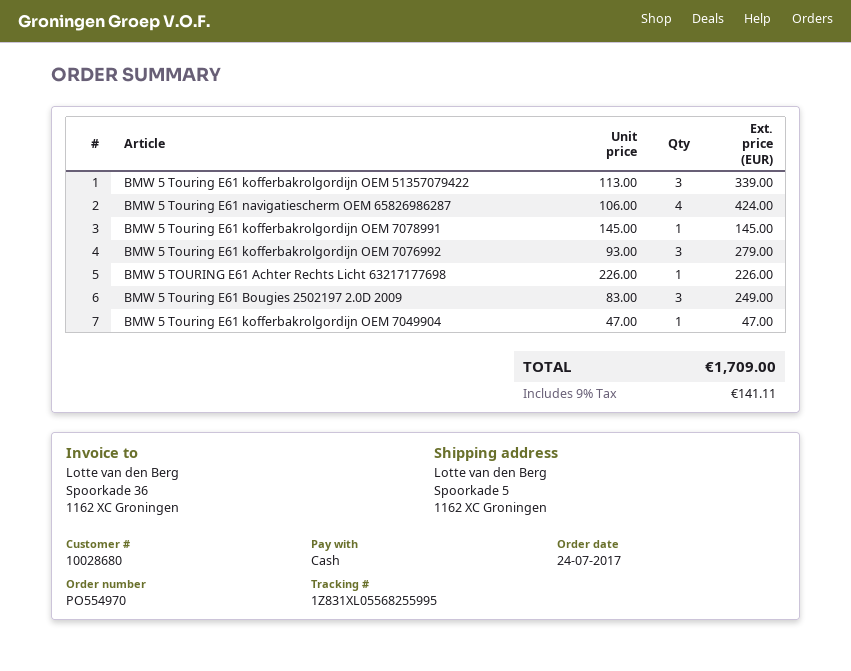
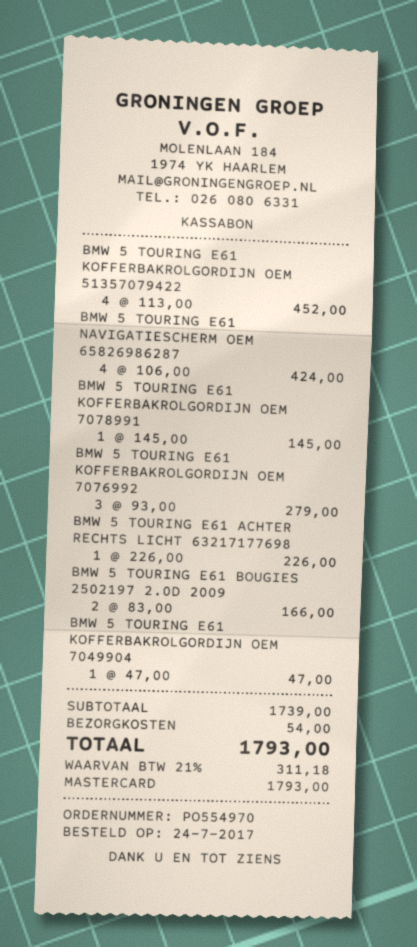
payment method: cash -> Mastercard
BMW 5 Touring E61 kofferbakrolgordijn OEM 51357079422: 3 x 113.00 = 339.00 -> 4 x 113.00 = 452.00
BMW 5 Touring E61 Bougies 2502197 2.0D 2009: 3 x 83.00 = 249.00 -> 2 x 83.00 = 166.00
shipping: none -> 54.00
tax: 9% = 141.11 -> 21% = 311.18
total: 1709.00 -> 1793.00

